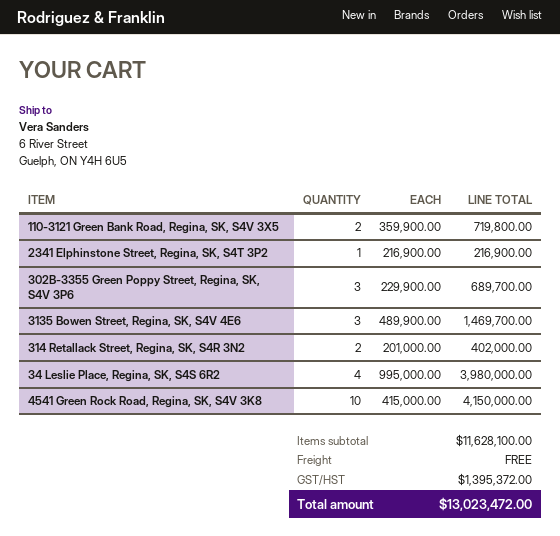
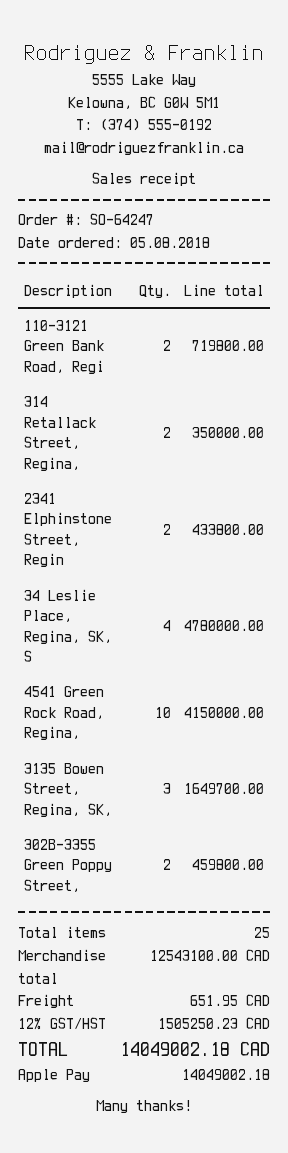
2341 Elphinstone Street, Regina, SK, S4T 3P2: 1 for 216900.00 -> 2 for 433800.00
302B-3355 Green Poppy Street, Regina, SK, S4V 3P6: 3 for 689700.00 -> 2 for 459800.00
3135 Bowen Street, Regina, SK, S4V 4E6: 3 for 1469700.00 -> 3 for 1649700.00
314 Retallack Street, Regina, SK, S4R 3N2: 2 for 402000.00 -> 2 for 350000.00
34 Leslie Place, Regina, SK, S4S 6R2: 4 for 3980000.00 -> 4 for 4780000.00
subtotal: 11628100.00 -> 12543100.00
shipping: 0.00 -> 651.95
tax: 1395372.00 -> 1505250.23
total: 13023472.00 -> 14049002.18

